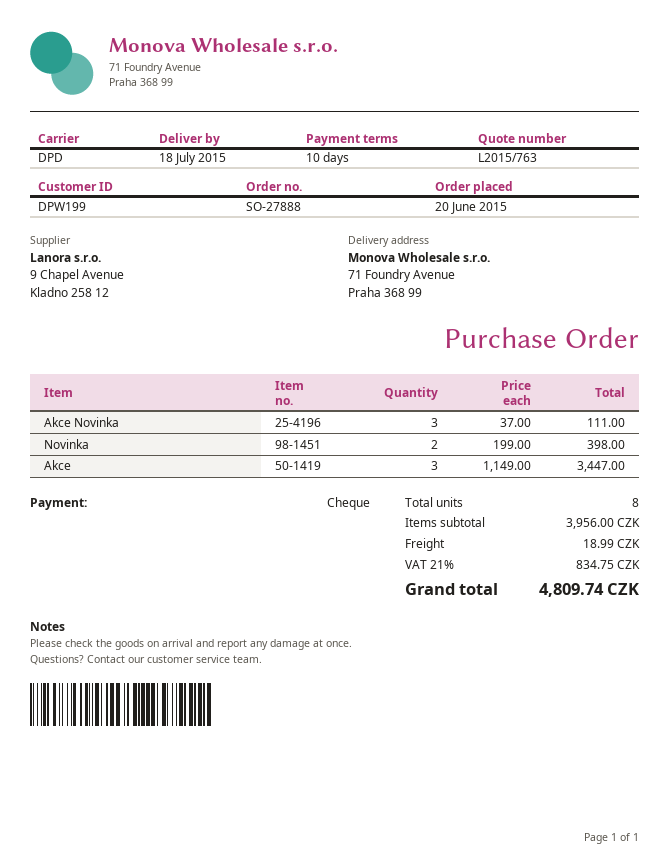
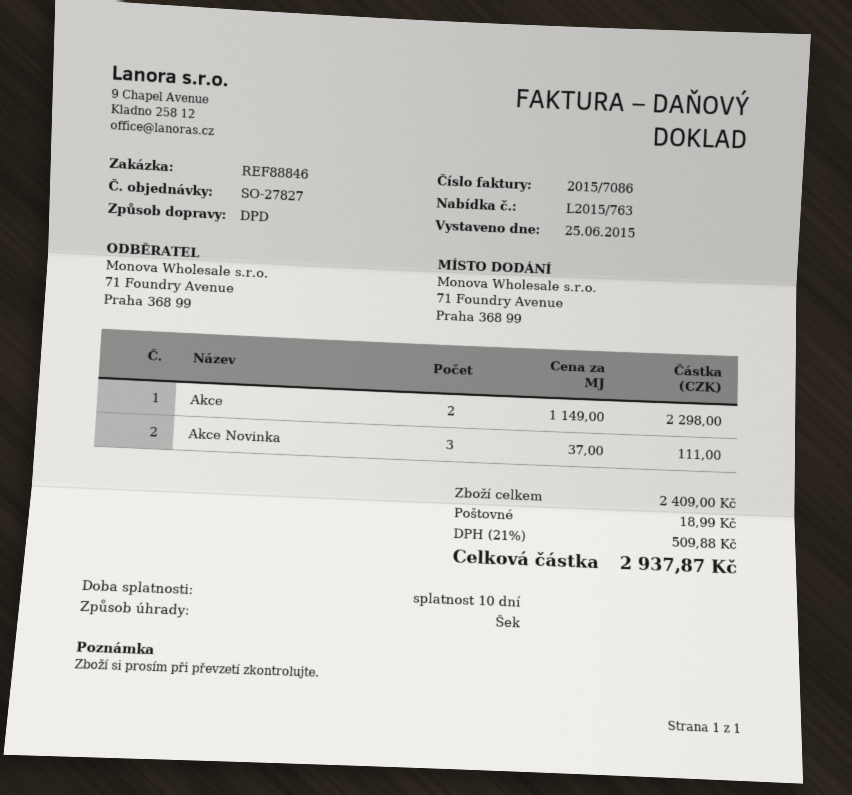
order number: SO-27888 -> SO-27827
Novinka: 2 x 199.00 = 398.00 -> none
Akce: 3 x 1149.00 = 3447.00 -> 2 x 1149.00 = 2298.00
subtotal: 3956.00 -> 2409.00
tax: 21% = 834.75 -> 21% = 509.88
total: 4809.74 -> 2937.87

